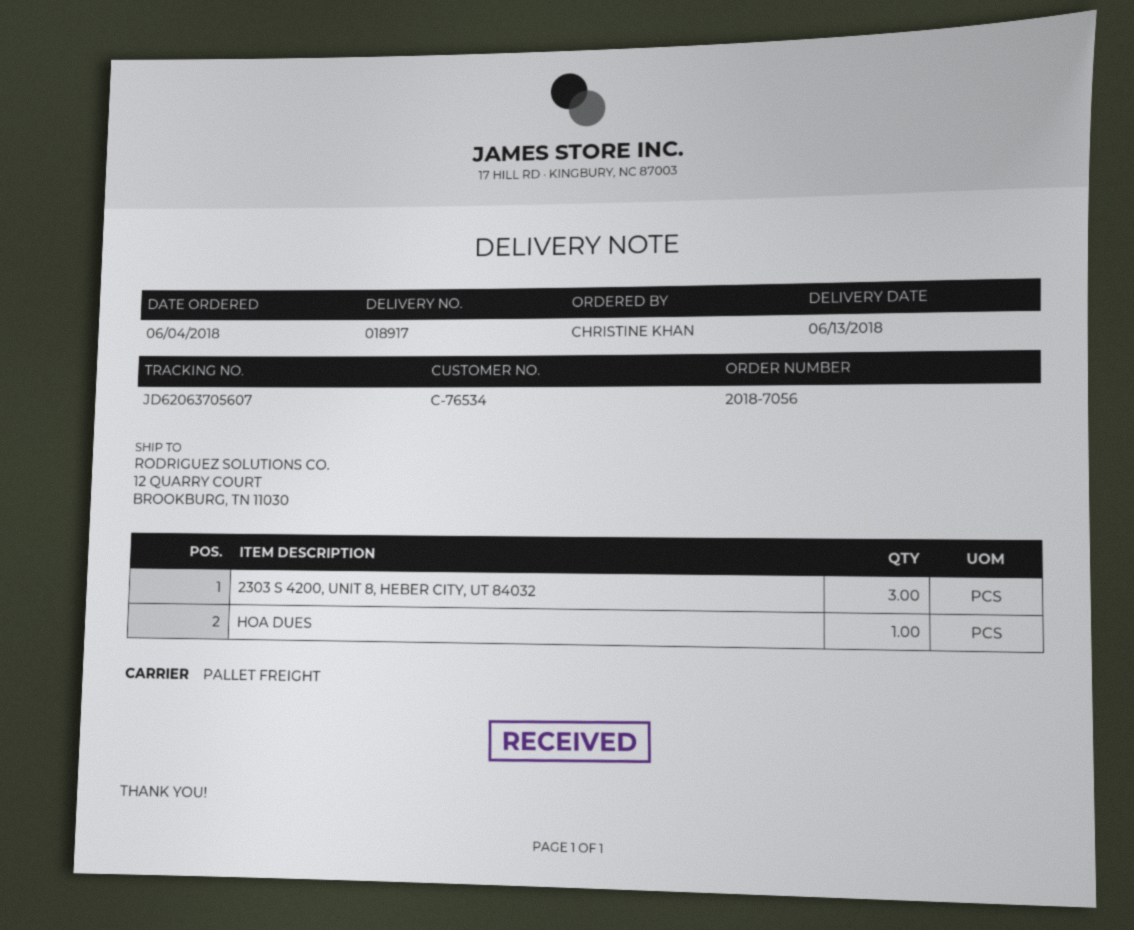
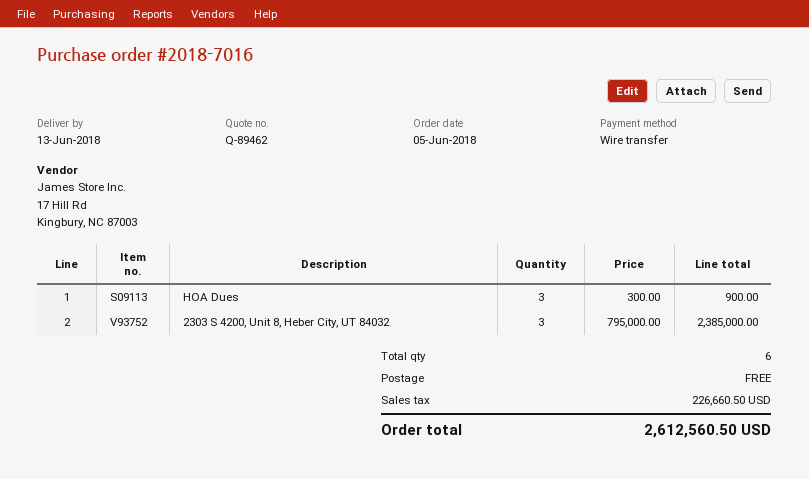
order number: 2018-7056 -> 2018-7016
order date: 2018-06-04 -> 2018-06-05
HOA DUES: 1 -> 3

